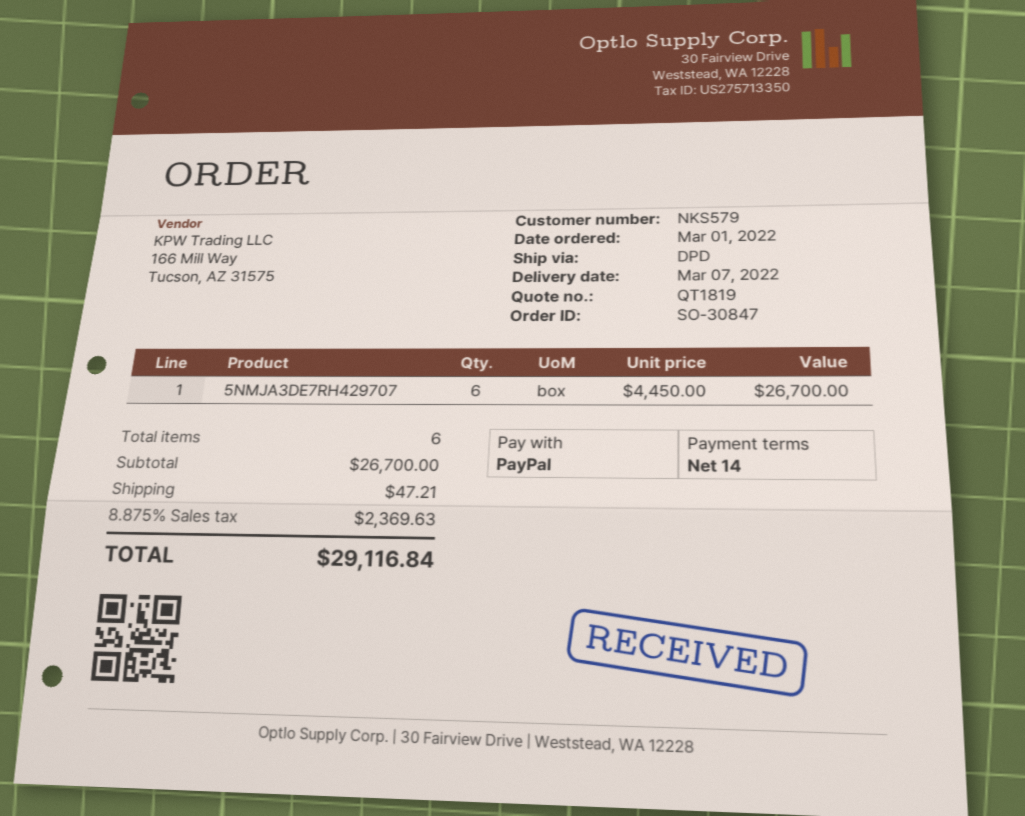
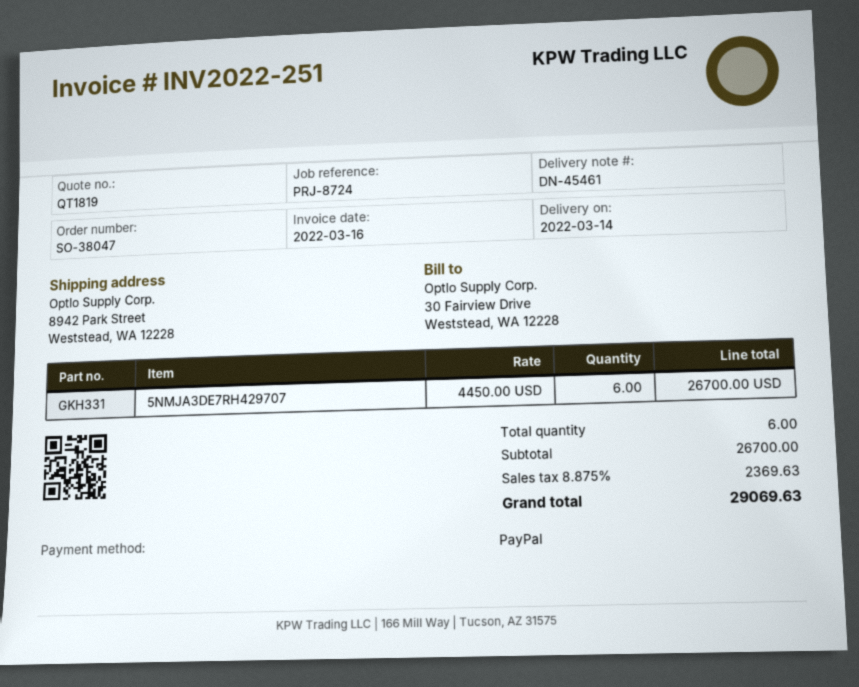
order number: SO-30847 -> SO-38047
delivery date: 2022-03-07 -> 2022-03-14
shipping: 47.21 -> none
total: 29116.84 -> 29069.63

